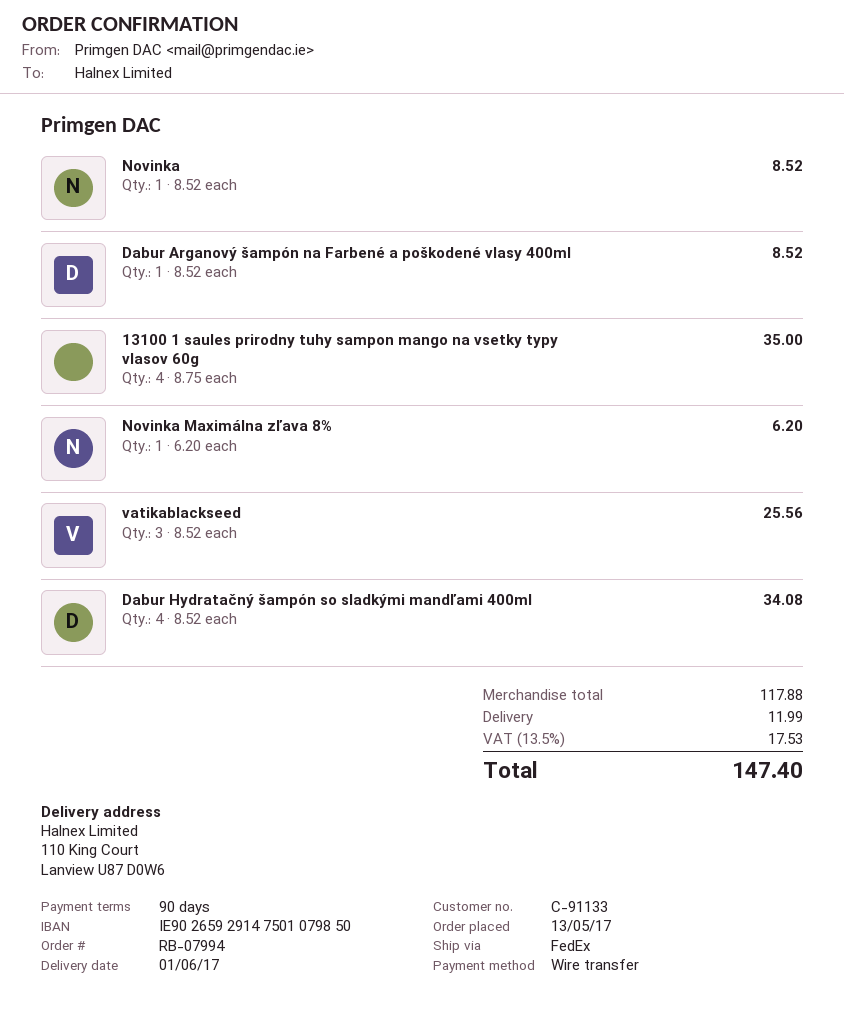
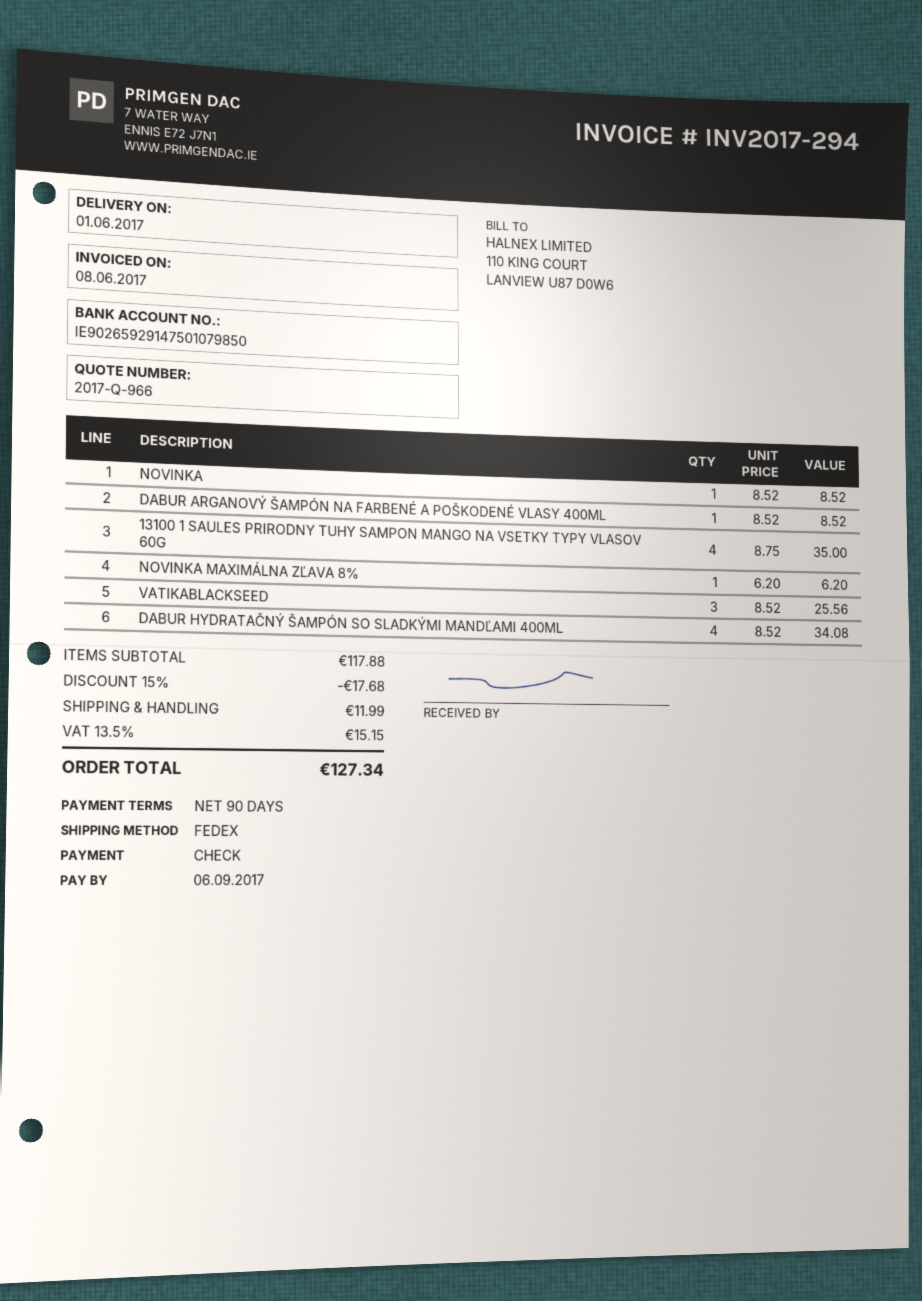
payment method: bank transfer -> cheque
discount: none -> 15% = 17.68
tax: 13.5% = 17.53 -> 13.5% = 15.15
total: 147.40 -> 127.34

